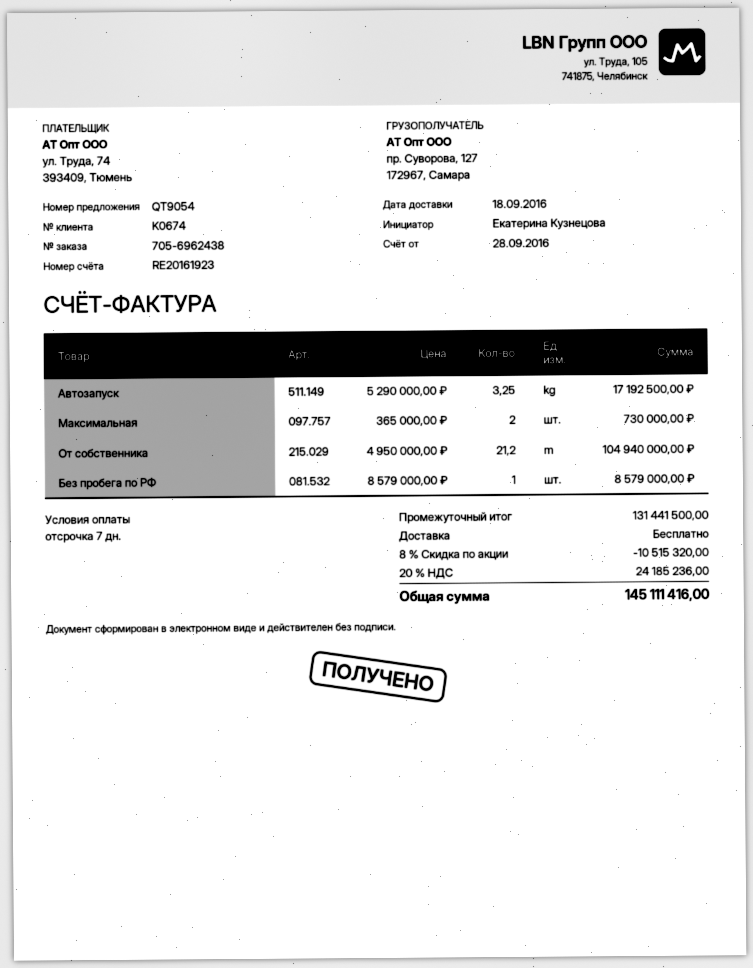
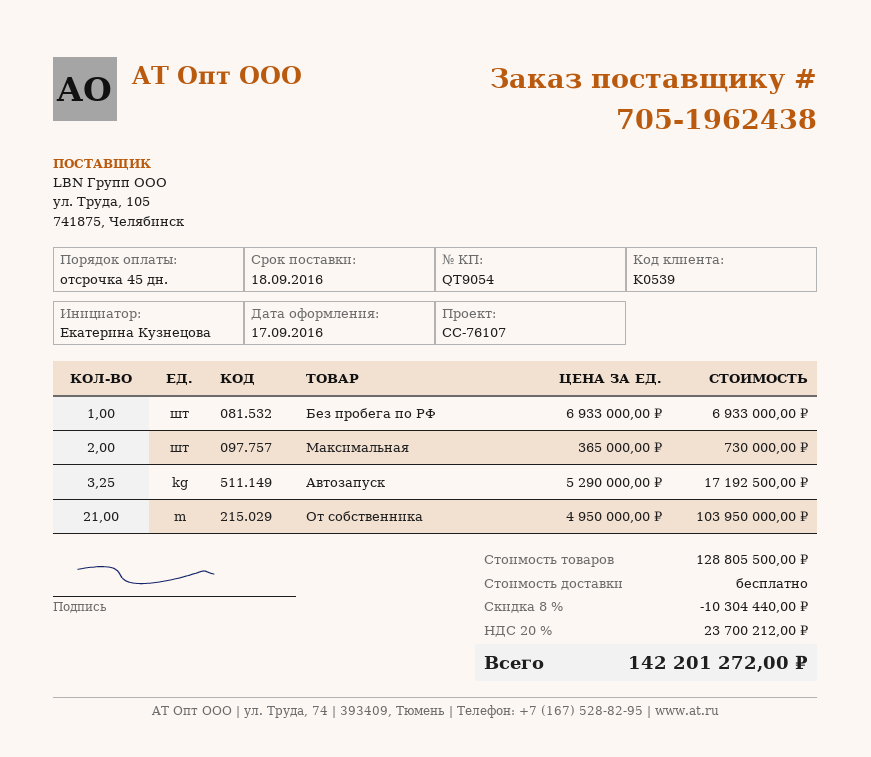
order number: 705-6962438 -> 705-1962438
payment terms: 7 days -> 45 days
customer number: K0674 -> K0539
От собственника: 21.2 x 4950000.00 = 104940000.00 -> 21 x 4950000.00 = 103950000.00
Без пробега по РФ: 1 x 8579000.00 = 8579000.00 -> 1 x 6933000.00 = 6933000.00
subtotal: 131441500.00 -> 128805500.00
discount: 8% = 10515320.00 -> 8% = 10304440.00
tax: 20% = 24185236.00 -> 20% = 23700212.00
total: 145111416.00 -> 142201272.00

